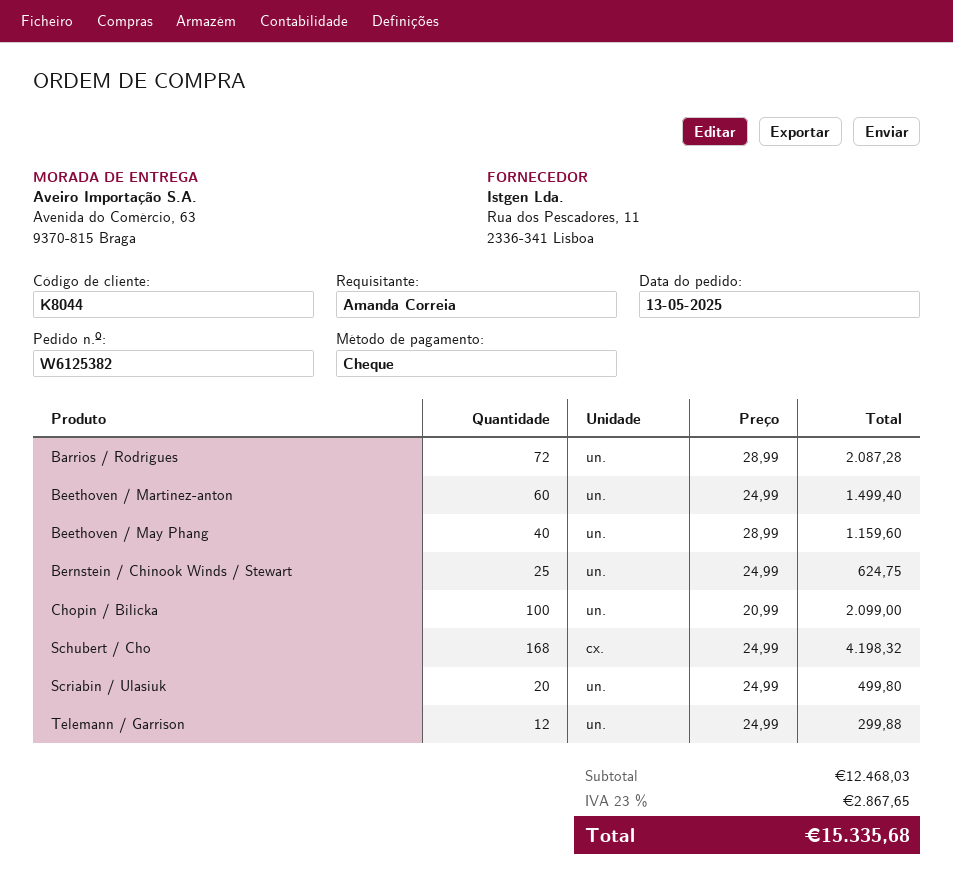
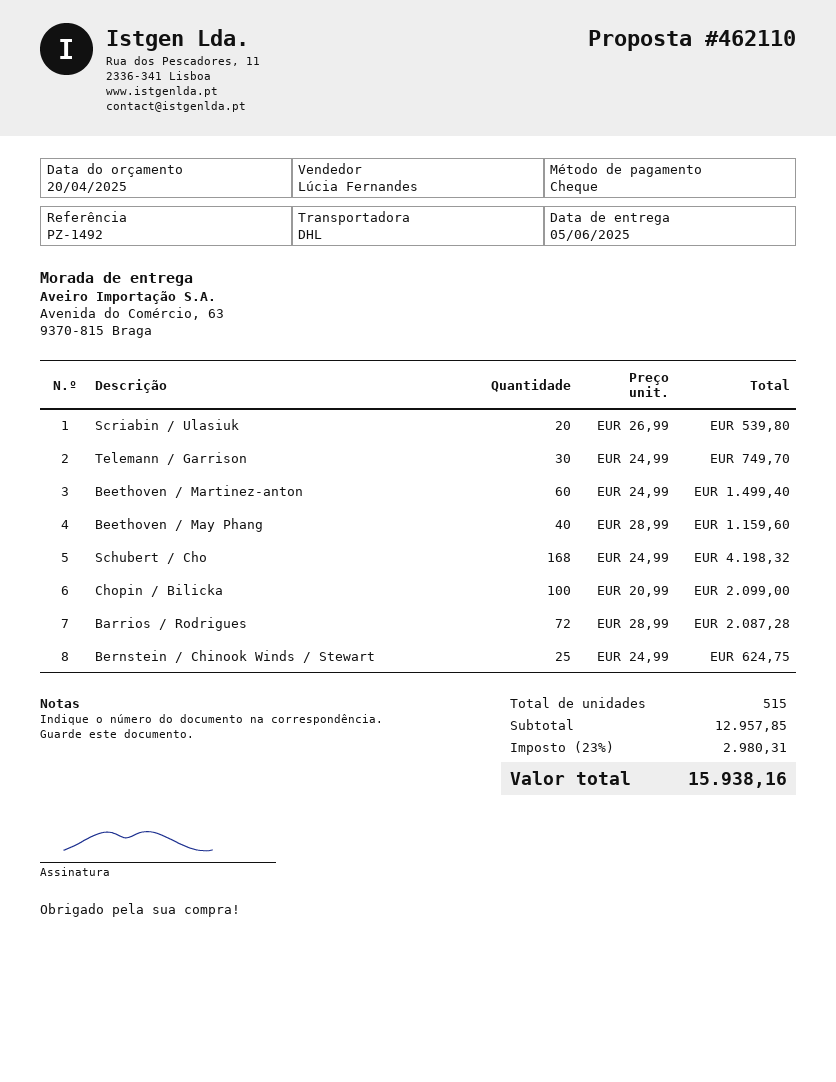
Scriabin / Ulasiuk: 20 x 24.99 = 499.80 -> 20 x 26.99 = 539.80
Telemann / Garrison: 12 x 24.99 = 299.88 -> 30 x 24.99 = 749.70
subtotal: 12468.03 -> 12957.85
tax: 23% = 2867.65 -> 23% = 2980.31
total: 15335.68 -> 15938.16

